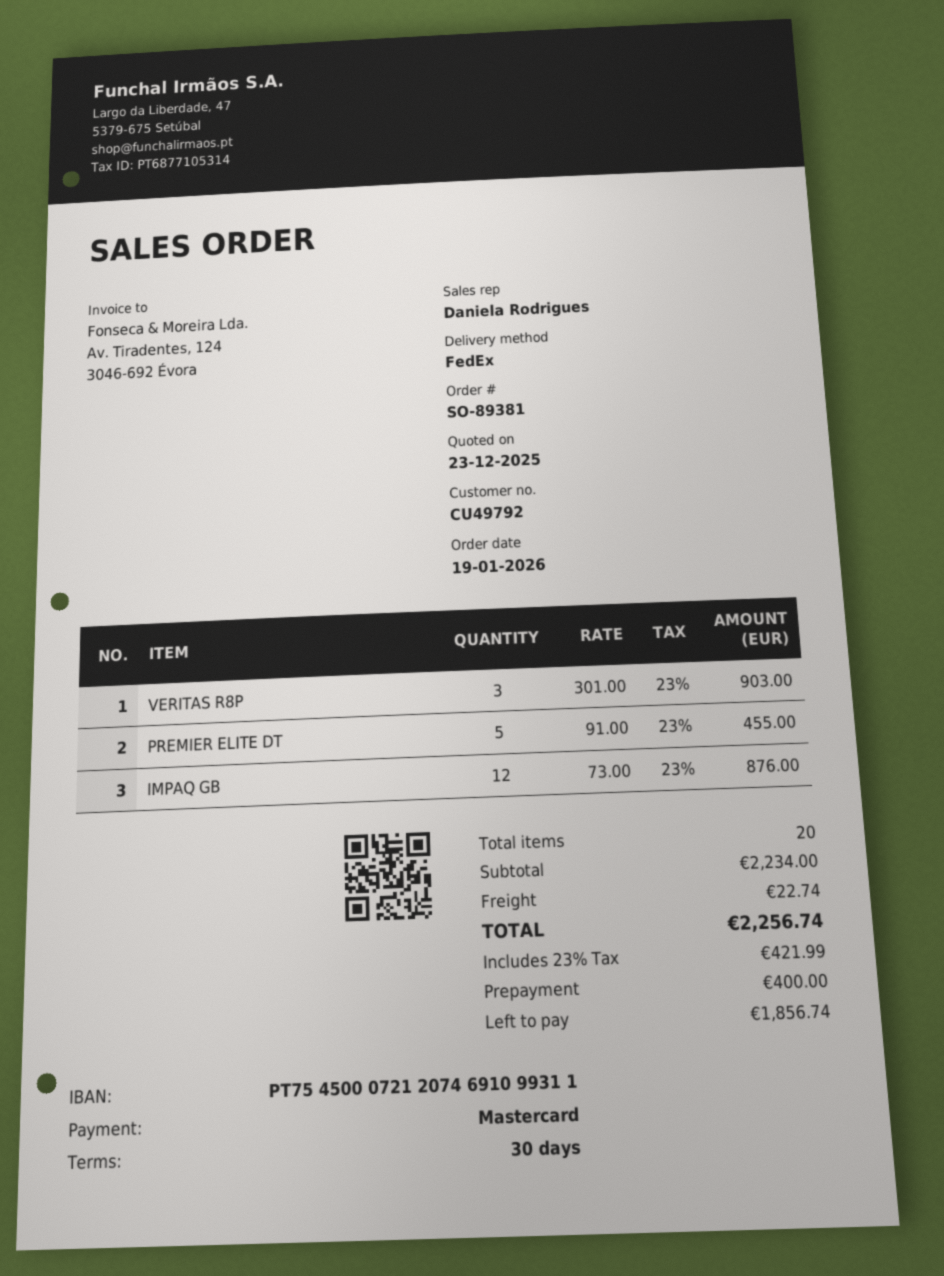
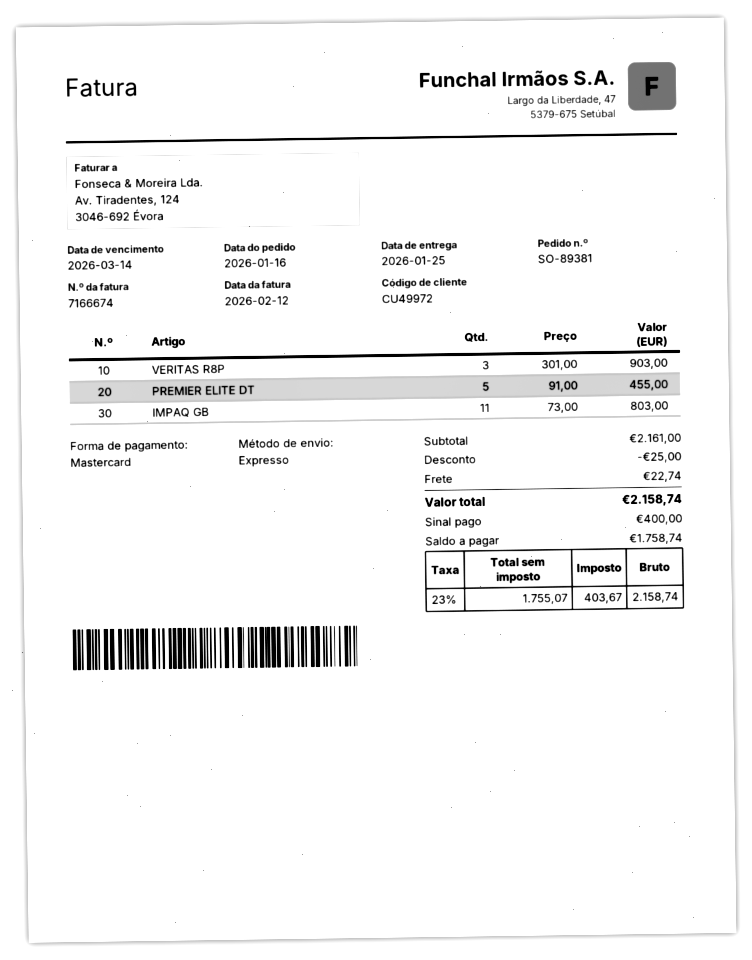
order date: 2026-01-19 -> 2026-01-16
customer number: CU49792 -> CU49972
shipping method: FedEx -> express
IMPAQ GB: 12 x 73.00 = 876.00 -> 11 x 73.00 = 803.00
subtotal: 2234.00 -> 2161.00
discount: none -> 25.00
tax: 23% = 421.99 -> 23% = 403.67
total: 2256.74 -> 2158.74
balance: 1856.74 -> 1758.74

